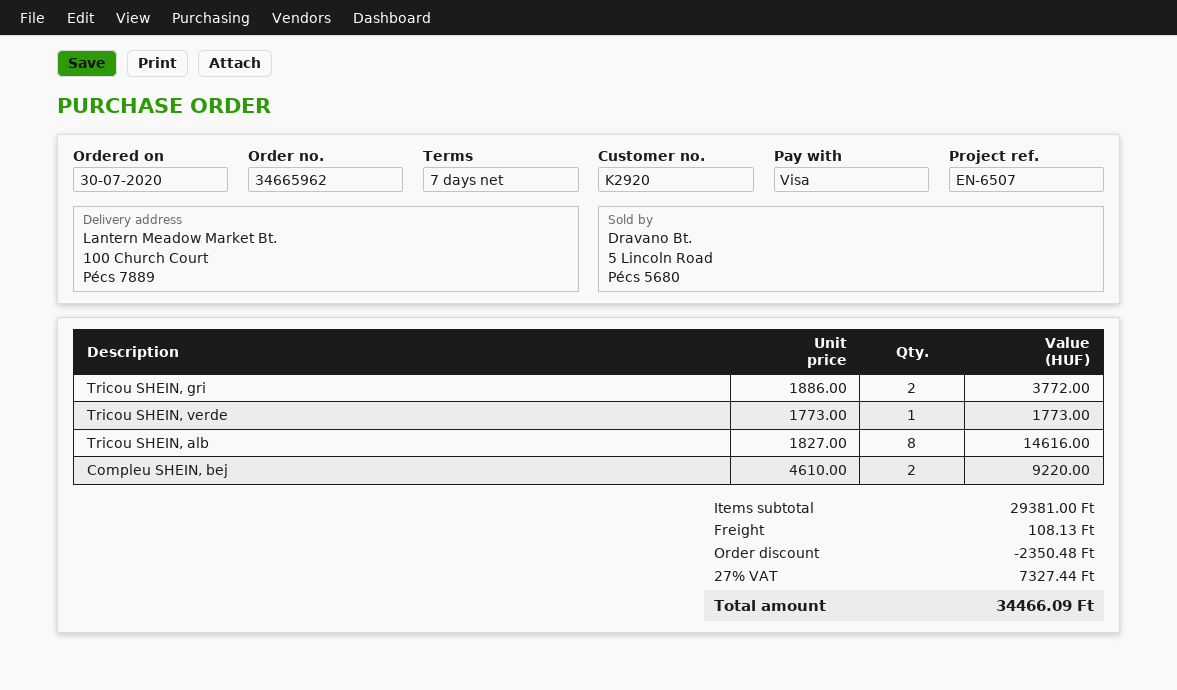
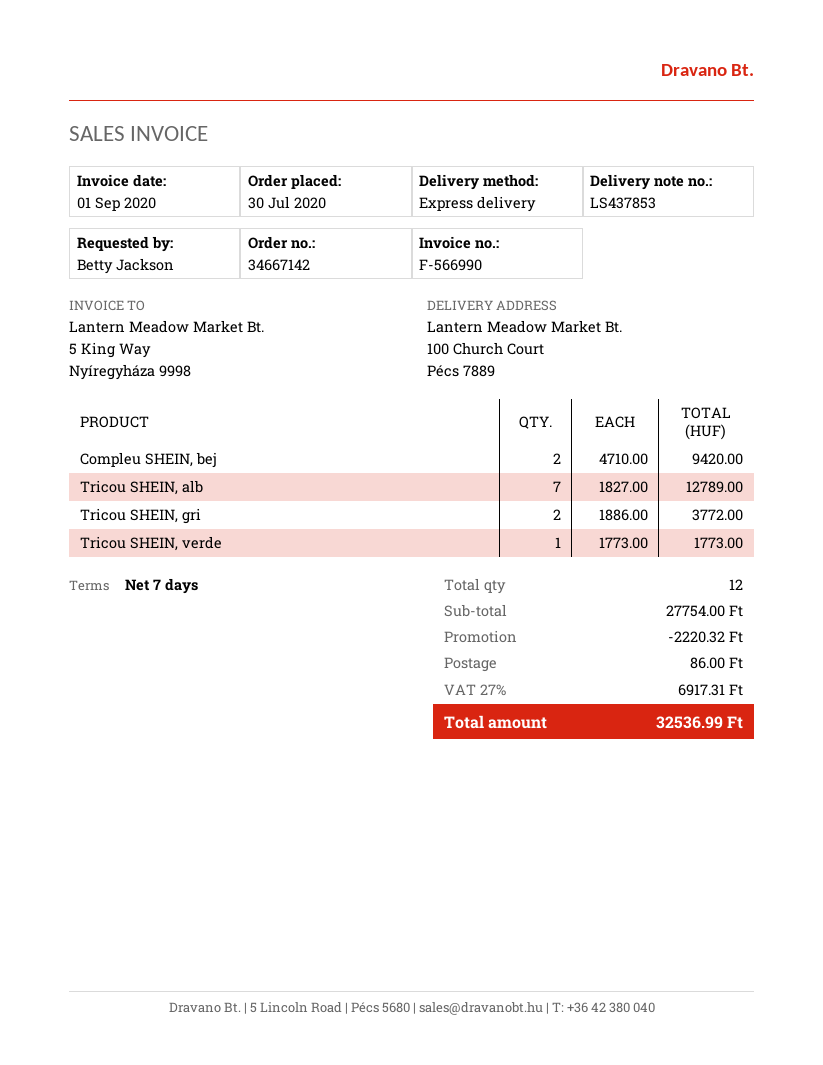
order number: 34665962 -> 34667142
Tricou SHEIN, alb: 8 x 1827.00 = 14616.00 -> 7 x 1827.00 = 12789.00
Compleu SHEIN, bej: 2 x 4610.00 = 9220.00 -> 2 x 4710.00 = 9420.00
subtotal: 29381.00 -> 27754.00
discount: 2350.48 -> 2220.32
shipping: 108.13 -> 86.00
tax: 27% = 7327.44 -> 27% = 6917.31
total: 34466.09 -> 32536.99

